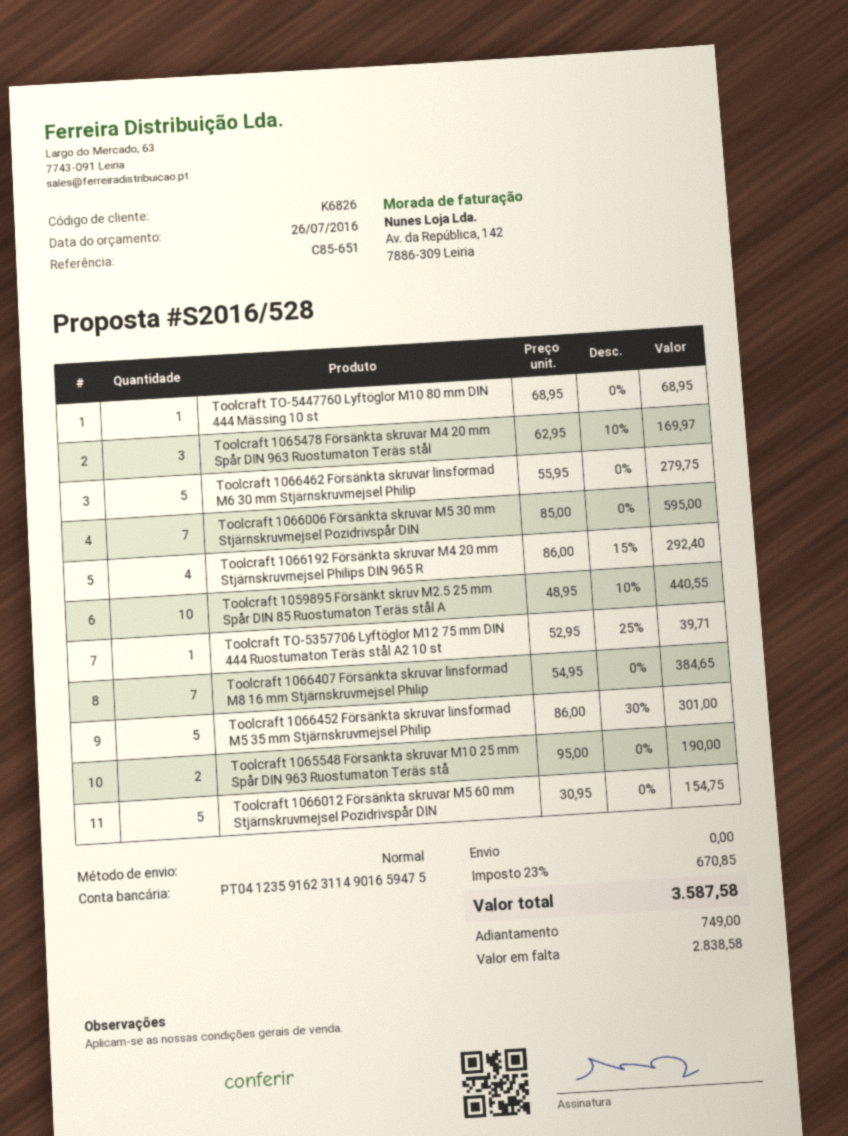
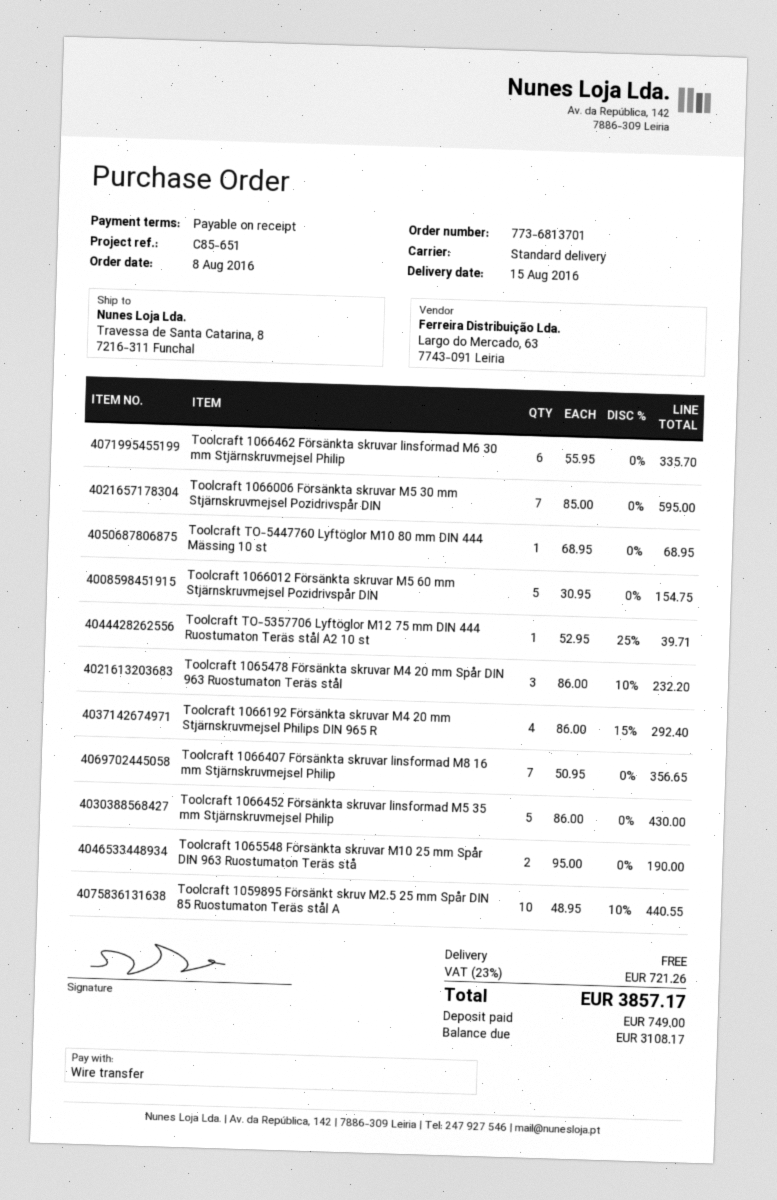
Toolcraft 1065478 Försänkta skruvar M4 20 mm Spår DIN 963 Ruostumaton Teräs stål: 3 x 62.95 - 10% = 169.97 -> 3 x 86.00 - 10% = 232.20
Toolcraft 1066462 Försänkta skruvar linsformad M6 30 mm Stjärnskruvmejsel Philip: 5 x 55.95 = 279.75 -> 6 x 55.95 = 335.70
Toolcraft 1066407 Försänkta skruvar linsformad M8 16 mm Stjärnskruvmejsel Philip: 7 x 54.95 = 384.65 -> 7 x 50.95 = 356.65
Toolcraft 1066452 Försänkta skruvar linsformad M5 35 mm Stjärnskruvmejsel Philip: 5 x 86.00 - 30% = 301.00 -> 5 x 86.00 = 430.00
tax: 23% = 670.85 -> 23% = 721.26
total: 3587.58 -> 3857.17
balance: 2838.58 -> 3108.17

